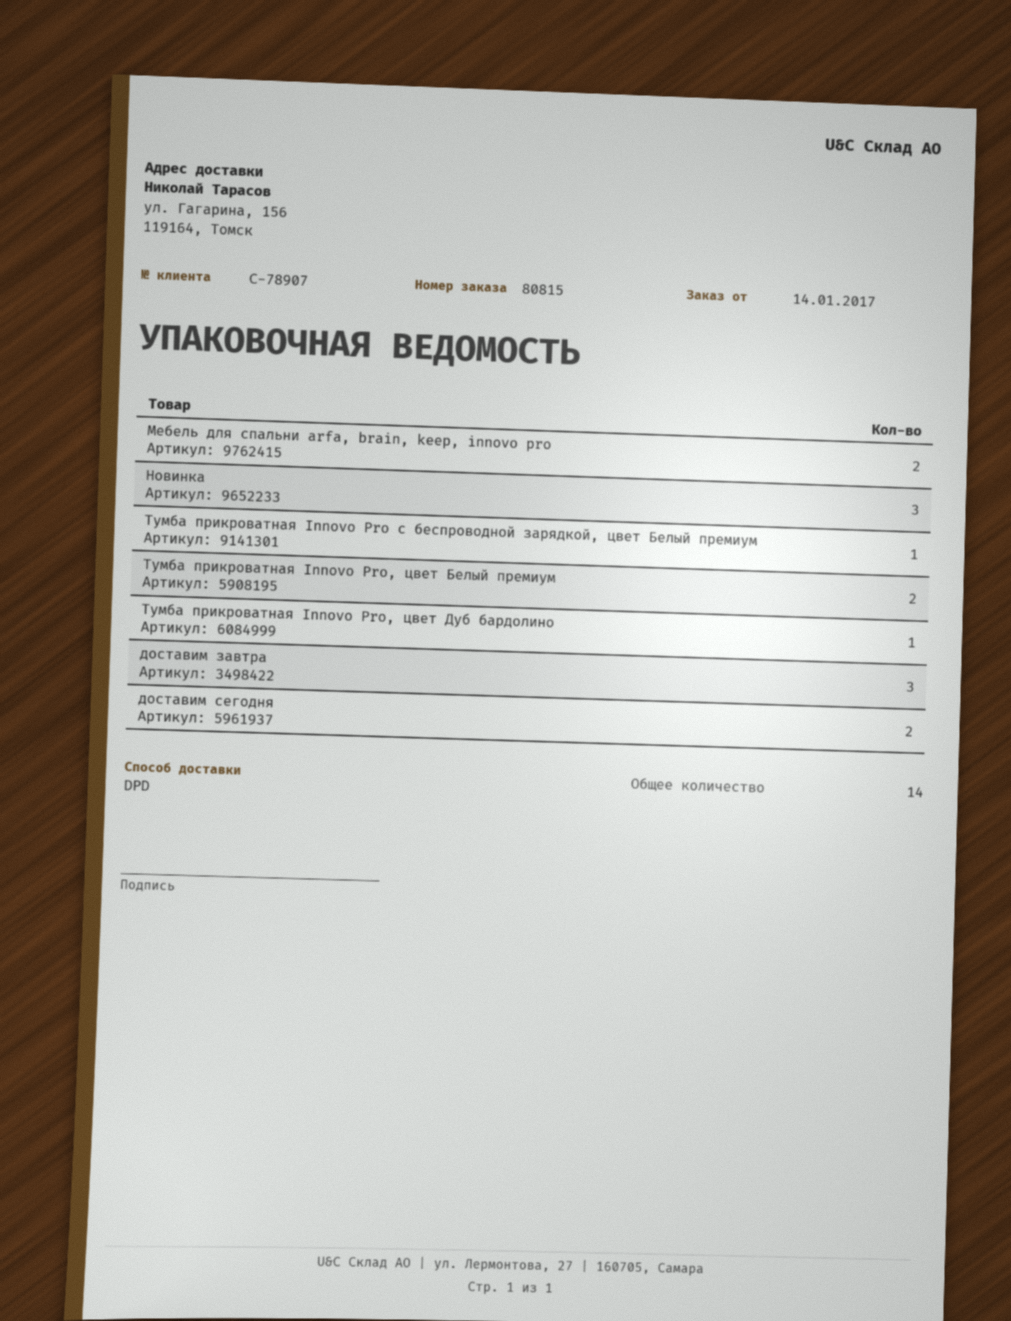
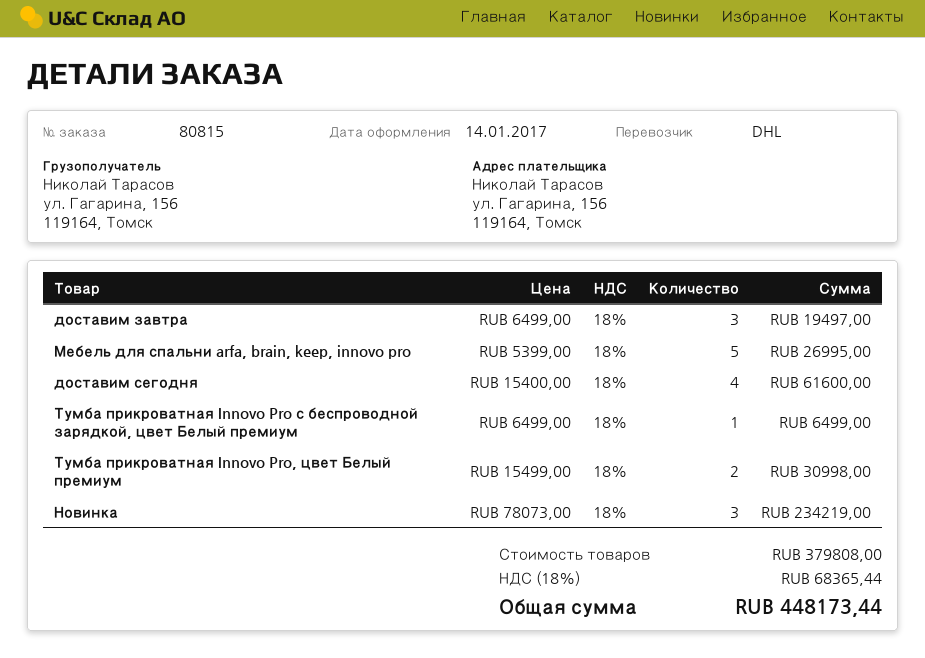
shipping method: DPD -> DHL
Мебель для спальни arfa, brain, keep, innovo pro: 2 -> 5
Тумба прикроватная Innovo Pro, цвет Дуб бардолино: 1 -> none
доставим сегодня: 2 -> 4

